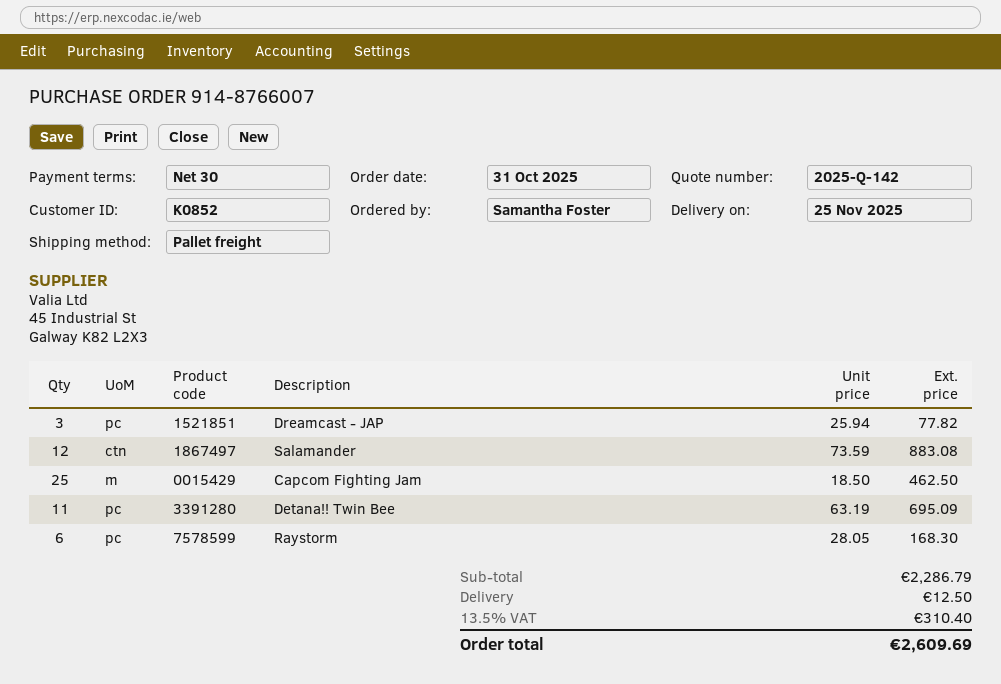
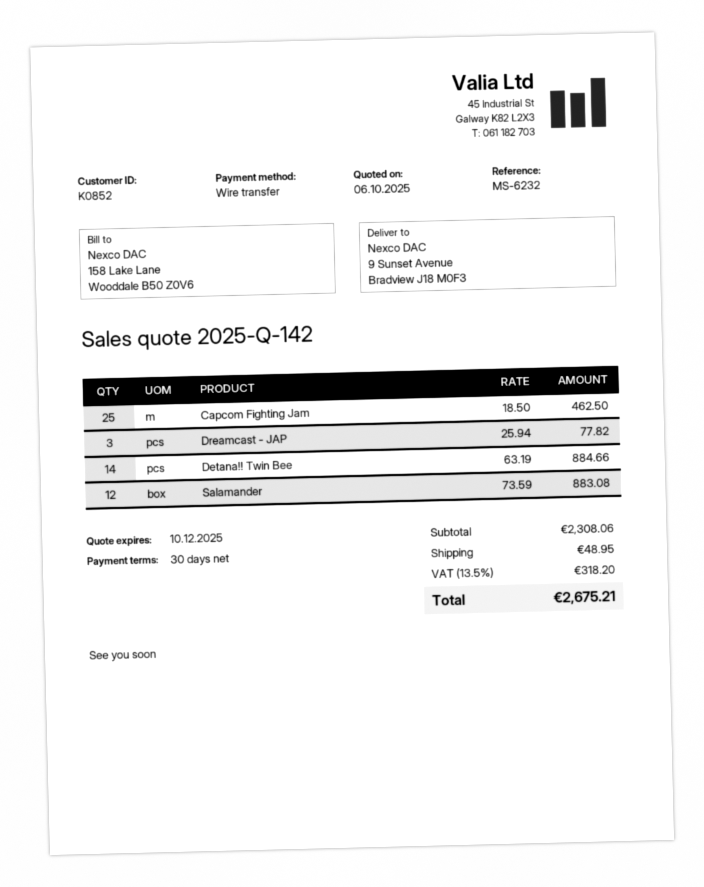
Detana!! Twin Bee: 11 x 63.19 = 695.09 -> 14 x 63.19 = 884.66
Raystorm: 6 x 28.05 = 168.30 -> none
subtotal: 2286.79 -> 2308.06
shipping: 12.50 -> 48.95
tax: 13.5% = 310.40 -> 13.5% = 318.20
total: 2609.69 -> 2675.21

